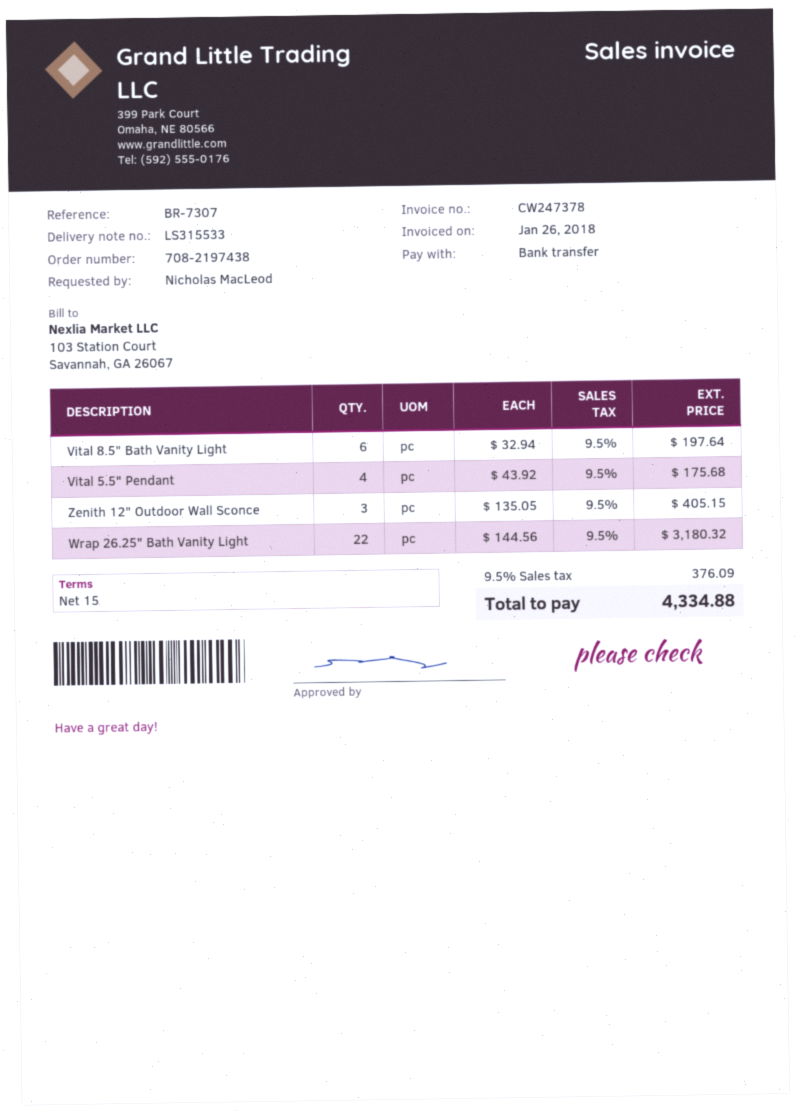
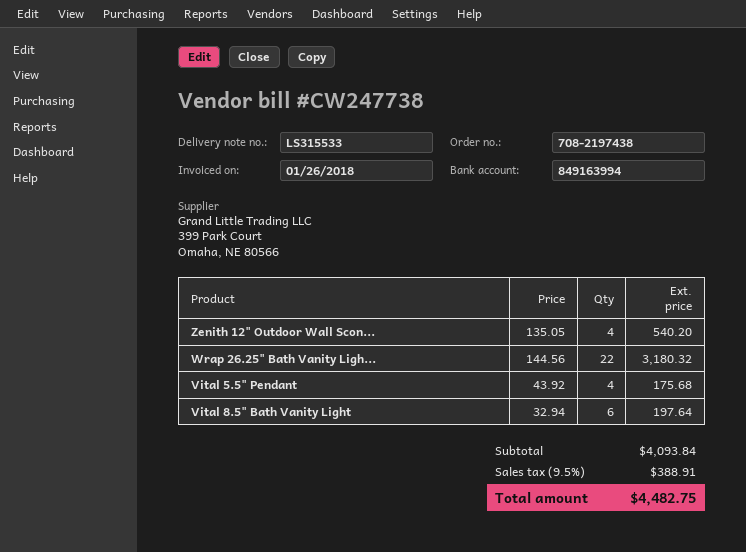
invoice number: CW247378 -> CW247738
Zenith 12" Outdoor Wall Sconce: 3 x 135.05 = 405.15 -> 4 x 135.05 = 540.20
tax: 9.5% = 376.09 -> 9.5% = 388.91
total: 4334.88 -> 4482.75

